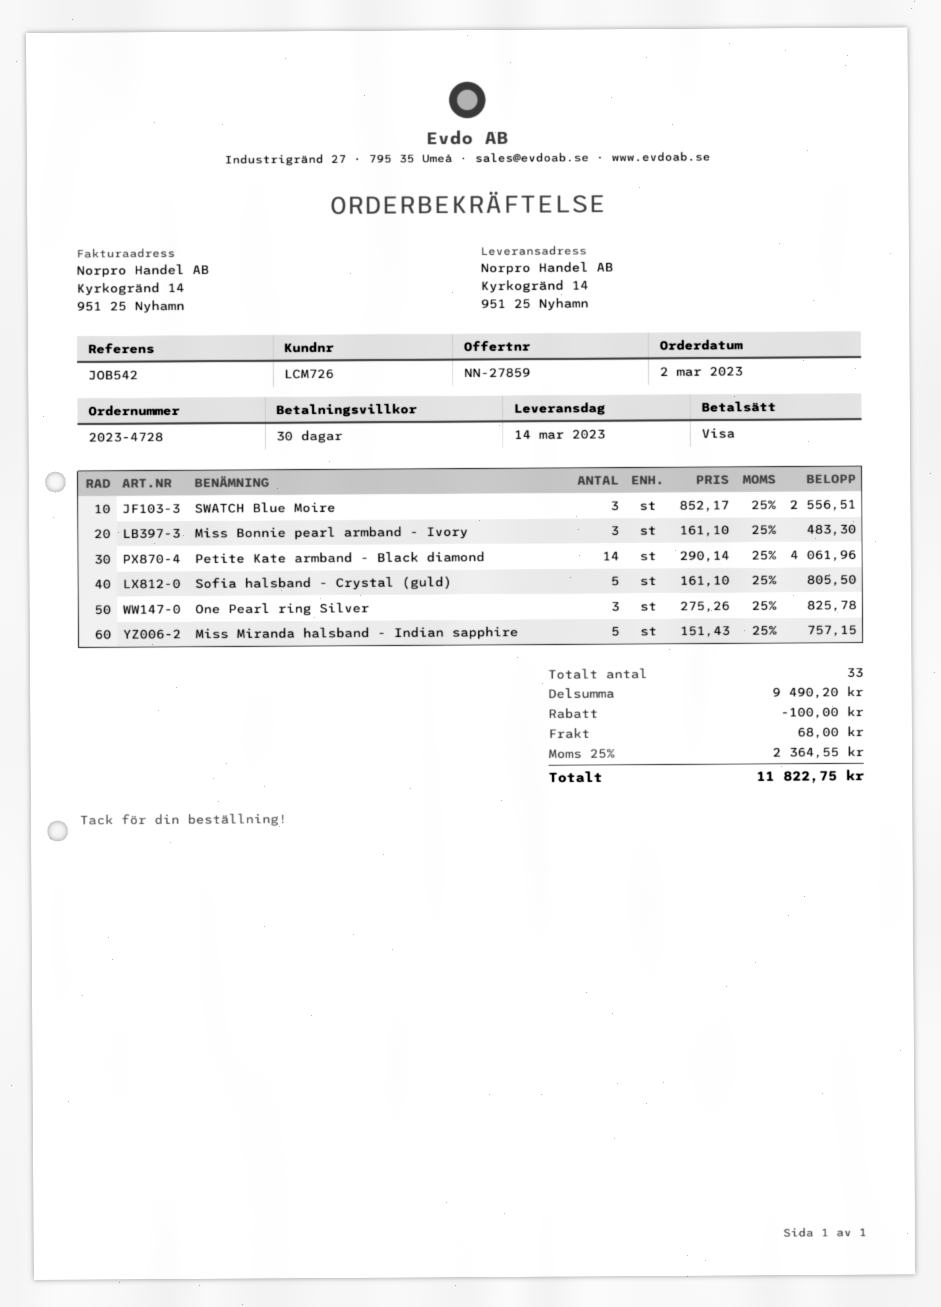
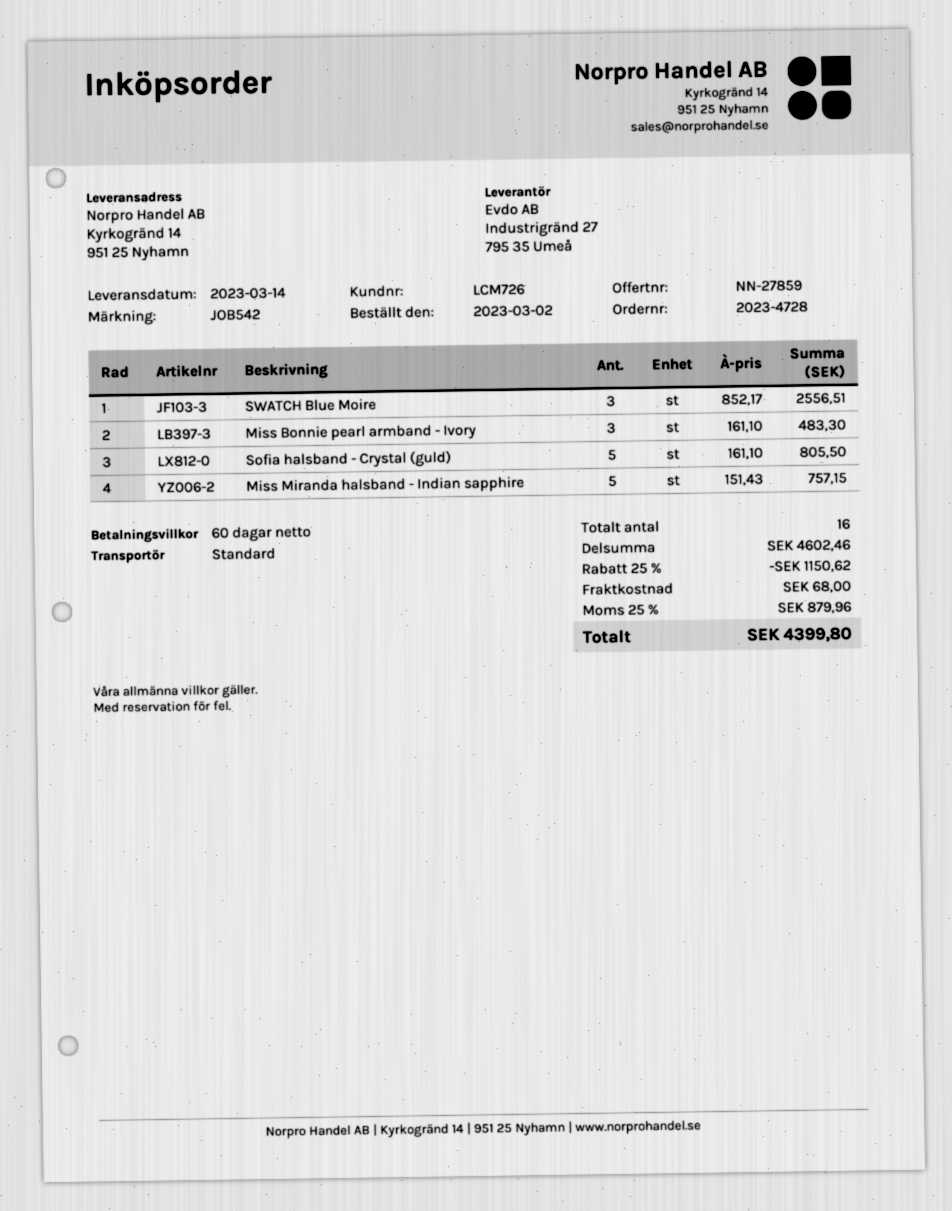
payment terms: 30 days -> 60 days
Petite Kate armband - Black diamond: 14 x 290.14 = 4061.96 -> none
One Pearl ring Silver: 3 x 275.26 = 825.78 -> none
total quantity: 33 -> 16
subtotal: 9490.20 -> 4602.46
discount: 100.00 -> 1150.62
tax: 25% = 2364.55 -> 25% = 879.96
total: 11822.75 -> 4399.80

